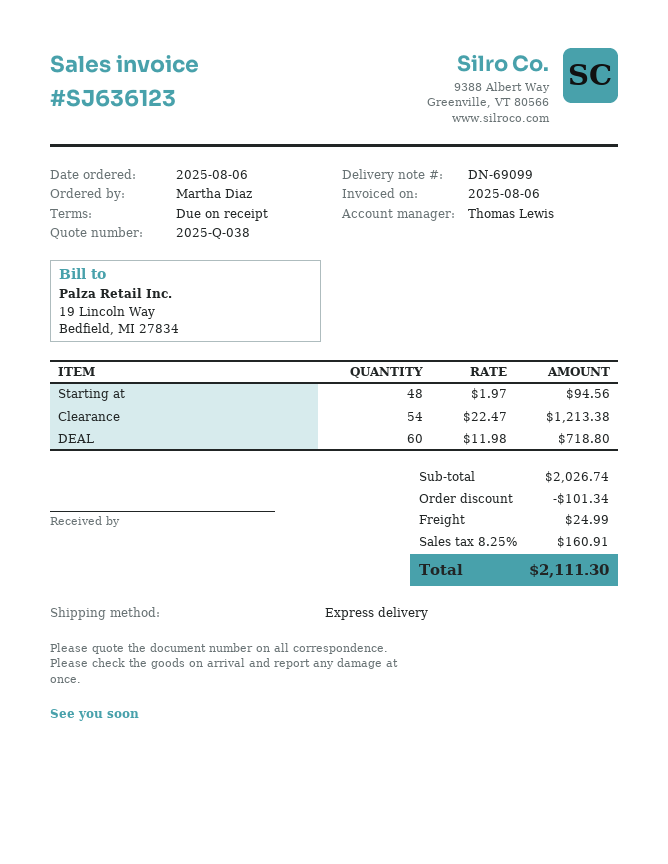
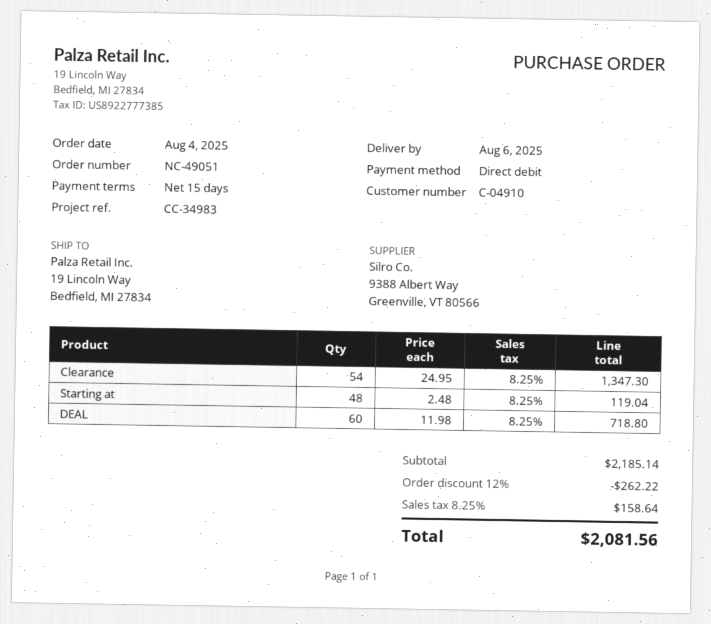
order date: 2025-08-06 -> 2025-08-04
payment terms: on receipt -> 15 days
Starting at: 48 x 1.97 = 94.56 -> 48 x 2.48 = 119.04
Clearance: 54 x 22.47 = 1213.38 -> 54 x 24.95 = 1347.30
subtotal: 2026.74 -> 2185.14
discount: 101.34 -> 262.22
shipping: 24.99 -> none
tax: 8.25% = 160.91 -> 8.25% = 158.64
total: 2111.30 -> 2081.56

